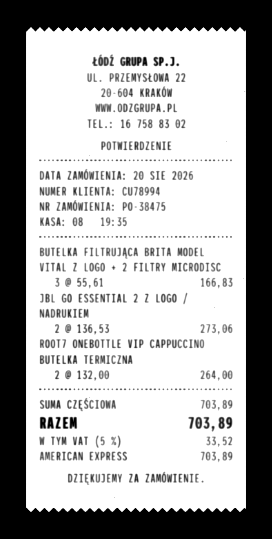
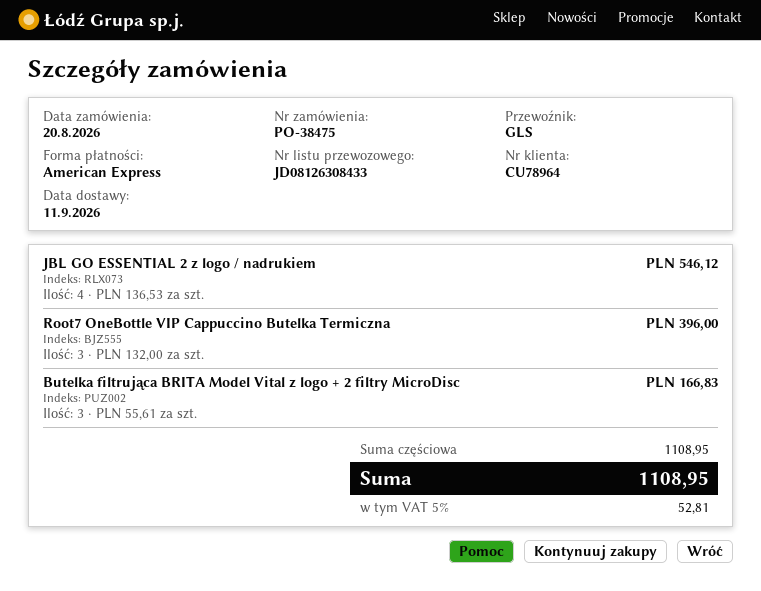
customer number: CU78994 -> CU78964
JBL GO ESSENTIAL 2 Z LOGO / NADRUKIEM: 2 x 136.53 = 273.06 -> 4 x 136.53 = 546.12
ROOT7 ONEBOTTLE VIP CAPPUCCINO BUTELKA TERMICZNA: 2 x 132.00 = 264.00 -> 3 x 132.00 = 396.00
subtotal: 703.89 -> 1108.95
tax: 5% = 33.52 -> 5% = 52.81
total: 703.89 -> 1108.95

